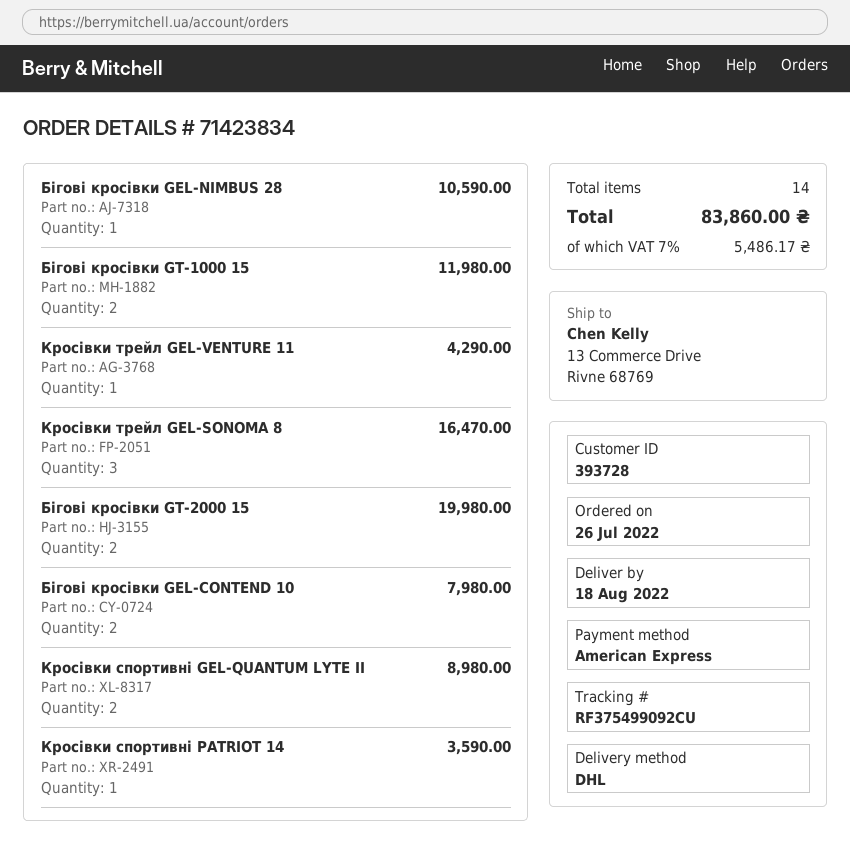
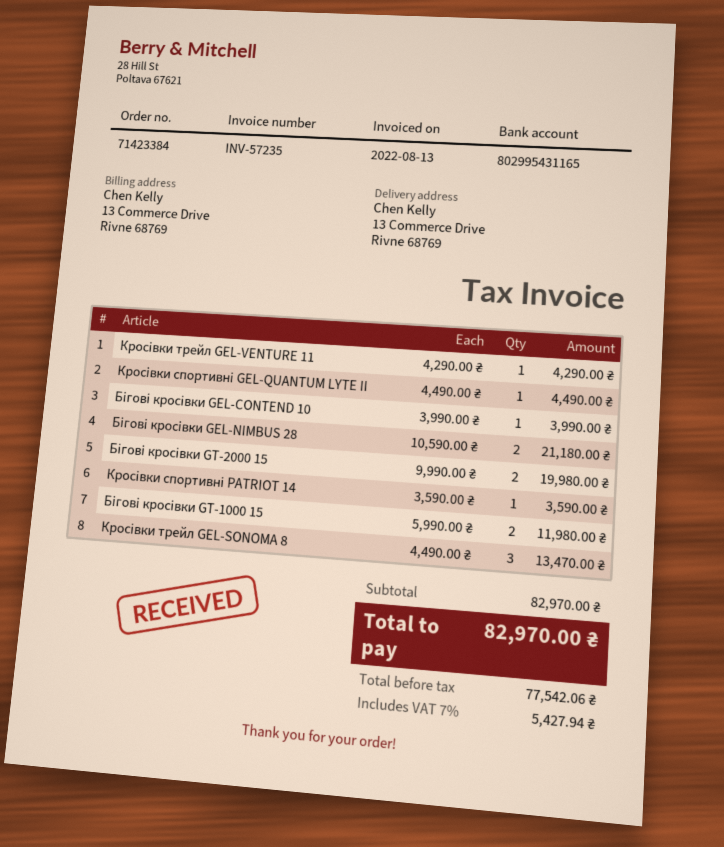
order number: 71423834 -> 71423384
Бігові кросівки GEL-NIMBUS 28: 1 for 10590.00 -> 2 for 21180.00
Кросівки трейл GEL-SONOMA 8: 3 for 16470.00 -> 3 for 13470.00
Бігові кросівки GEL-CONTEND 10: 2 for 7980.00 -> 1 for 3990.00
Кросівки спортивні GEL-QUANTUM LYTE II: 2 for 8980.00 -> 1 for 4490.00
tax: 7% = 5486.17 -> 7% = 5427.94
total: 83860.00 -> 82970.00

